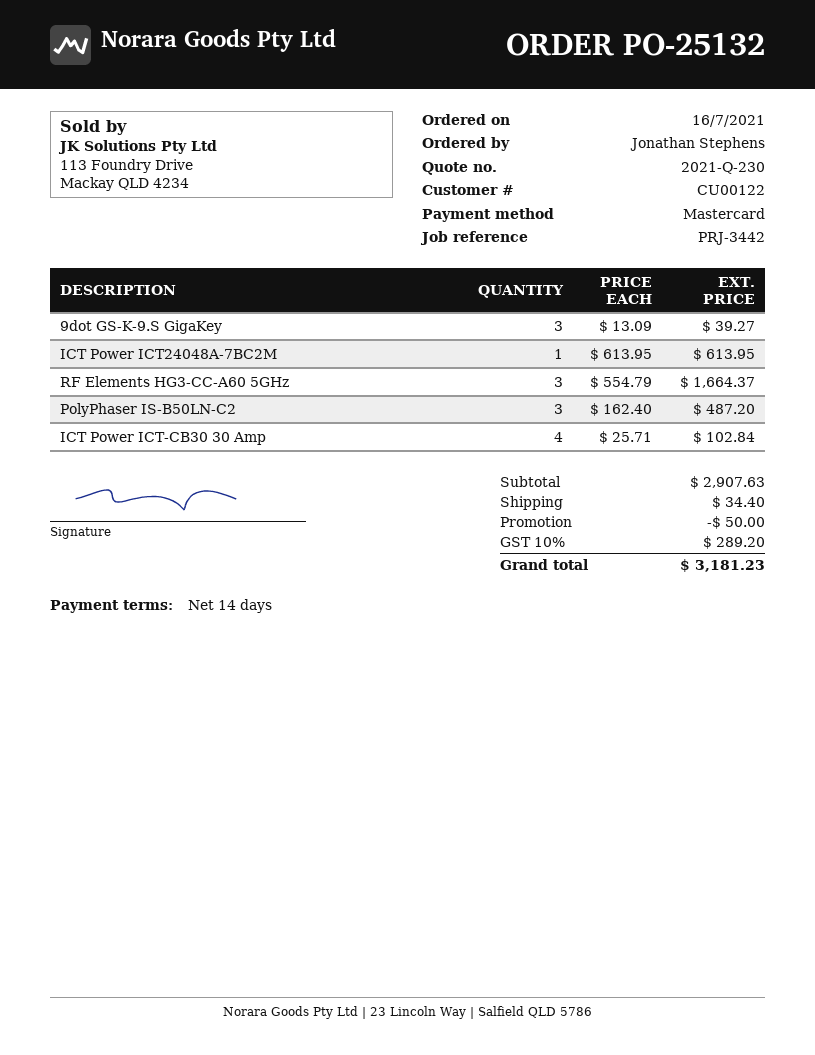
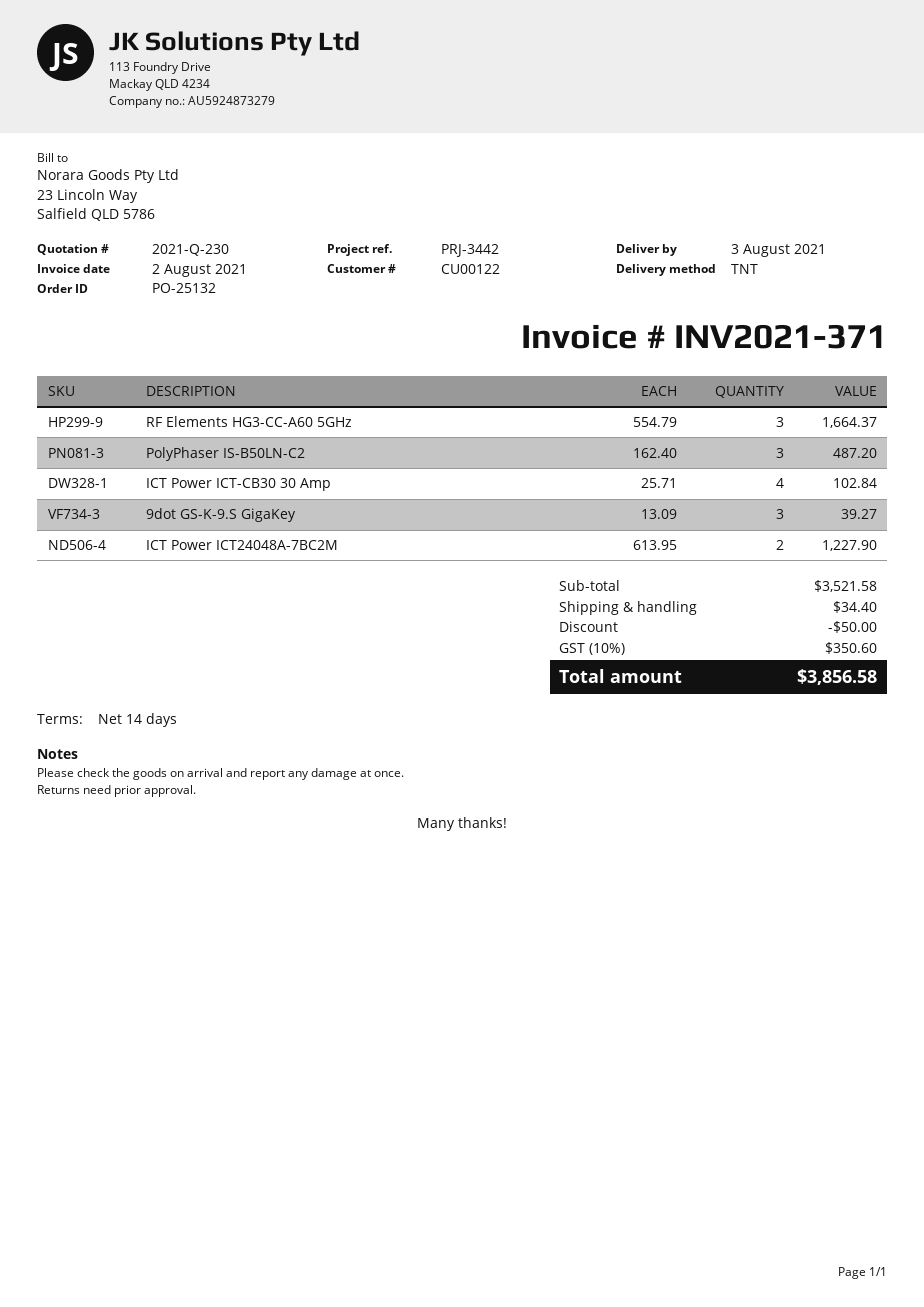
ICT Power ICT24048A-7BC2M: 1 x 613.95 = 613.95 -> 2 x 613.95 = 1227.90
subtotal: 2907.63 -> 3521.58
tax: 10% = 289.20 -> 10% = 350.60
total: 3181.23 -> 3856.58

